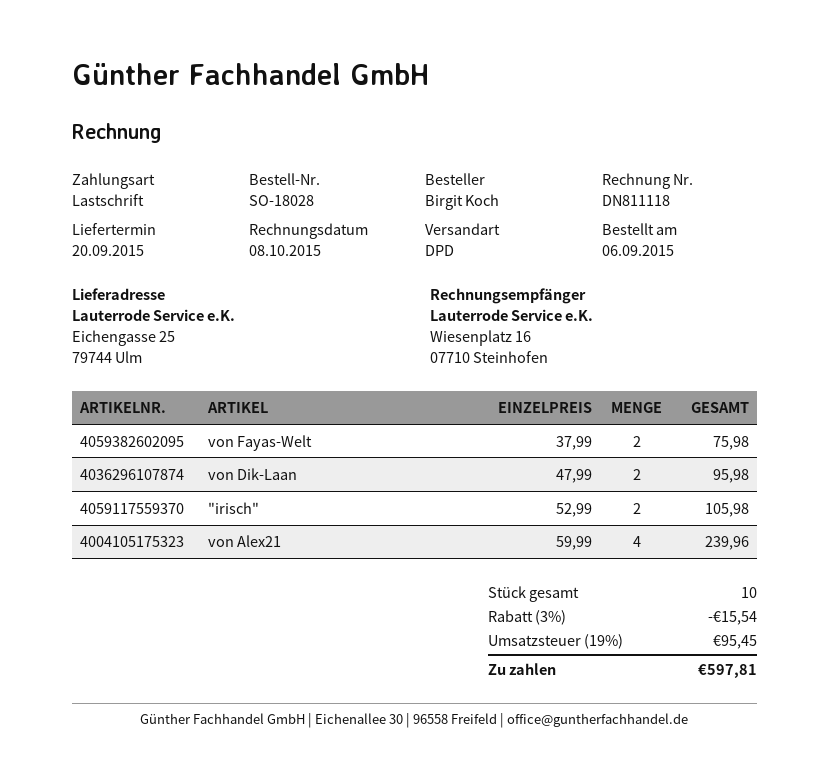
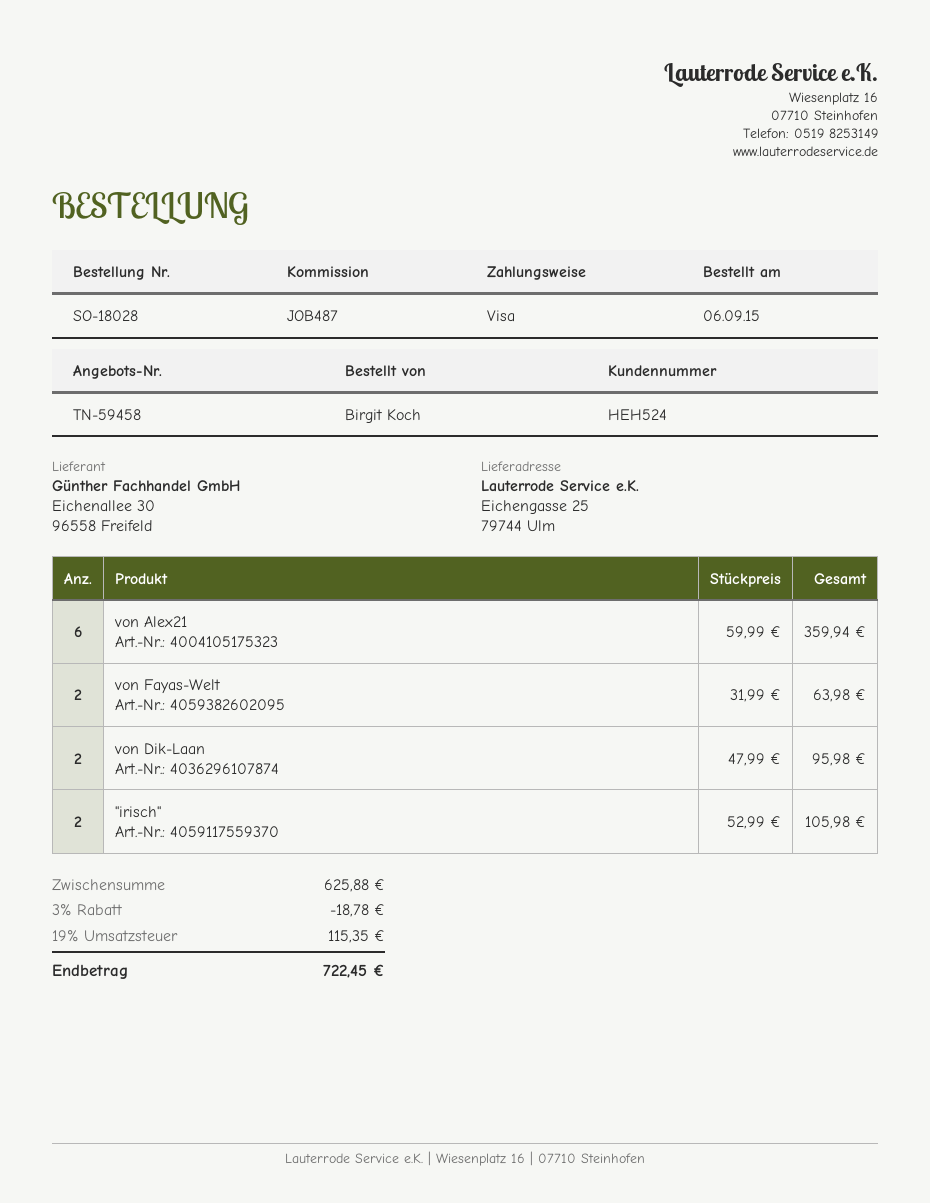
payment method: direct debit -> Visa
von Fayas-Welt: 2 x 37.99 = 75.98 -> 2 x 31.99 = 63.98
von Alex21: 4 x 59.99 = 239.96 -> 6 x 59.99 = 359.94
discount: 3% = 15.54 -> 3% = 18.78
tax: 19% = 95.45 -> 19% = 115.35
total: 597.81 -> 722.45

